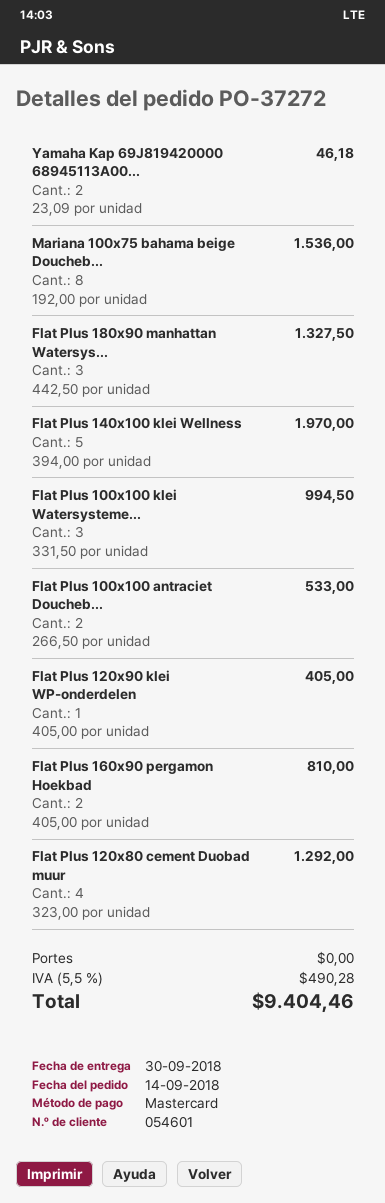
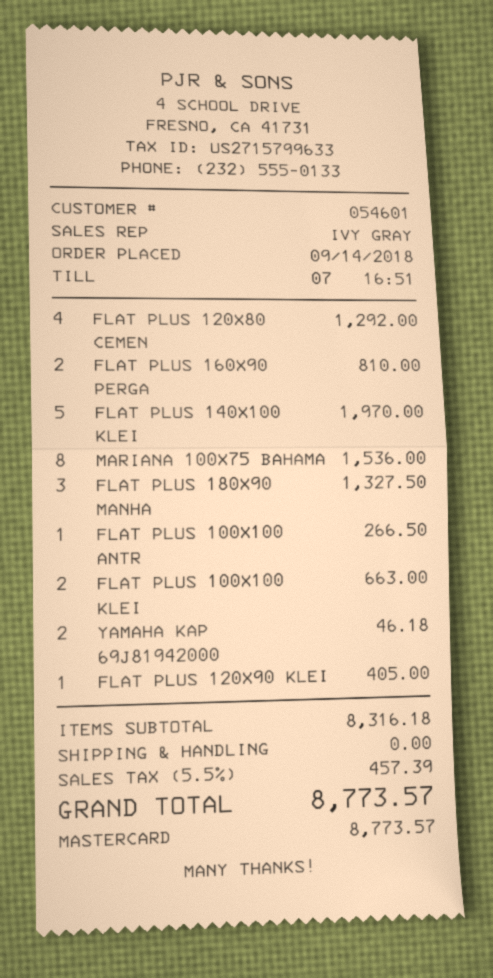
Flat Plus 100x100 klei Watersysteme...: 3 for 994.50 -> 2 for 663.00
Flat Plus 100x100 antraciet Doucheb...: 2 for 533.00 -> 1 for 266.50
tax: 5.5% = 490.28 -> 5.5% = 457.39
total: 9404.46 -> 8773.57

